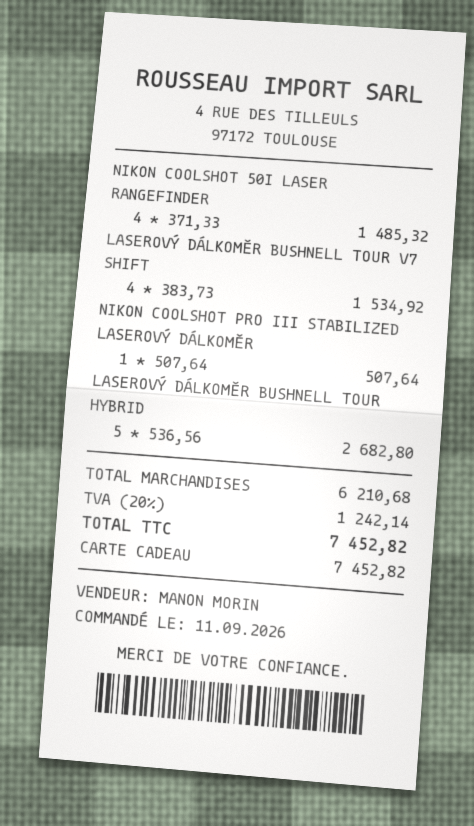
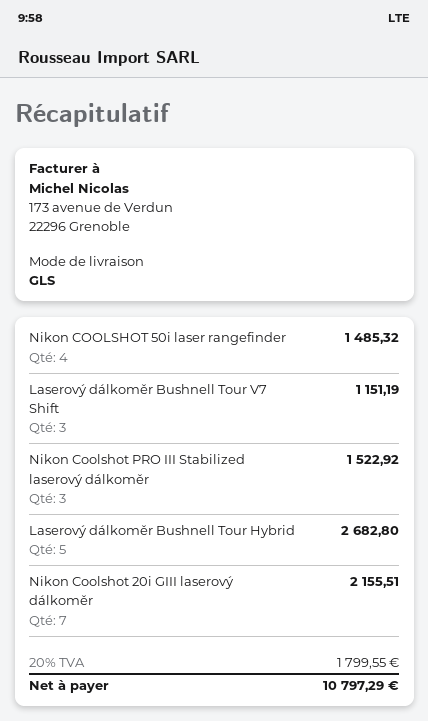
LASEROVÝ DÁLKOMĚR BUSHNELL TOUR V7 SHIFT: 4 for 1534.92 -> 3 for 1151.19
NIKON COOLSHOT PRO III STABILIZED LASEROVÝ DÁLKOMĚR: 1 for 507.64 -> 3 for 1522.92
Nikon Coolshot 20i GIII laserový dálkoměr: none -> 7 for 2155.51
tax: 20% = 1242.14 -> 20% = 1799.55
total: 7452.82 -> 10797.29

